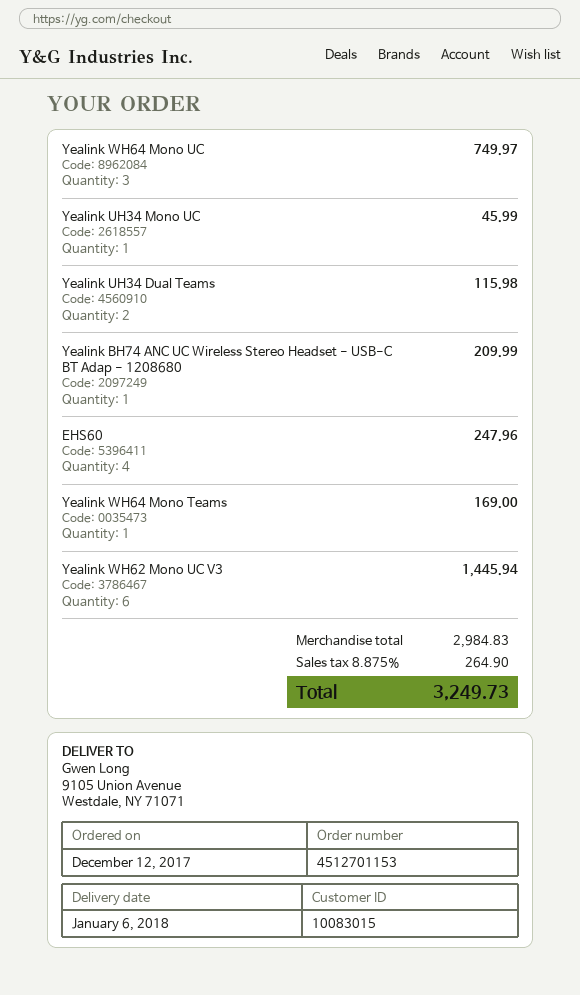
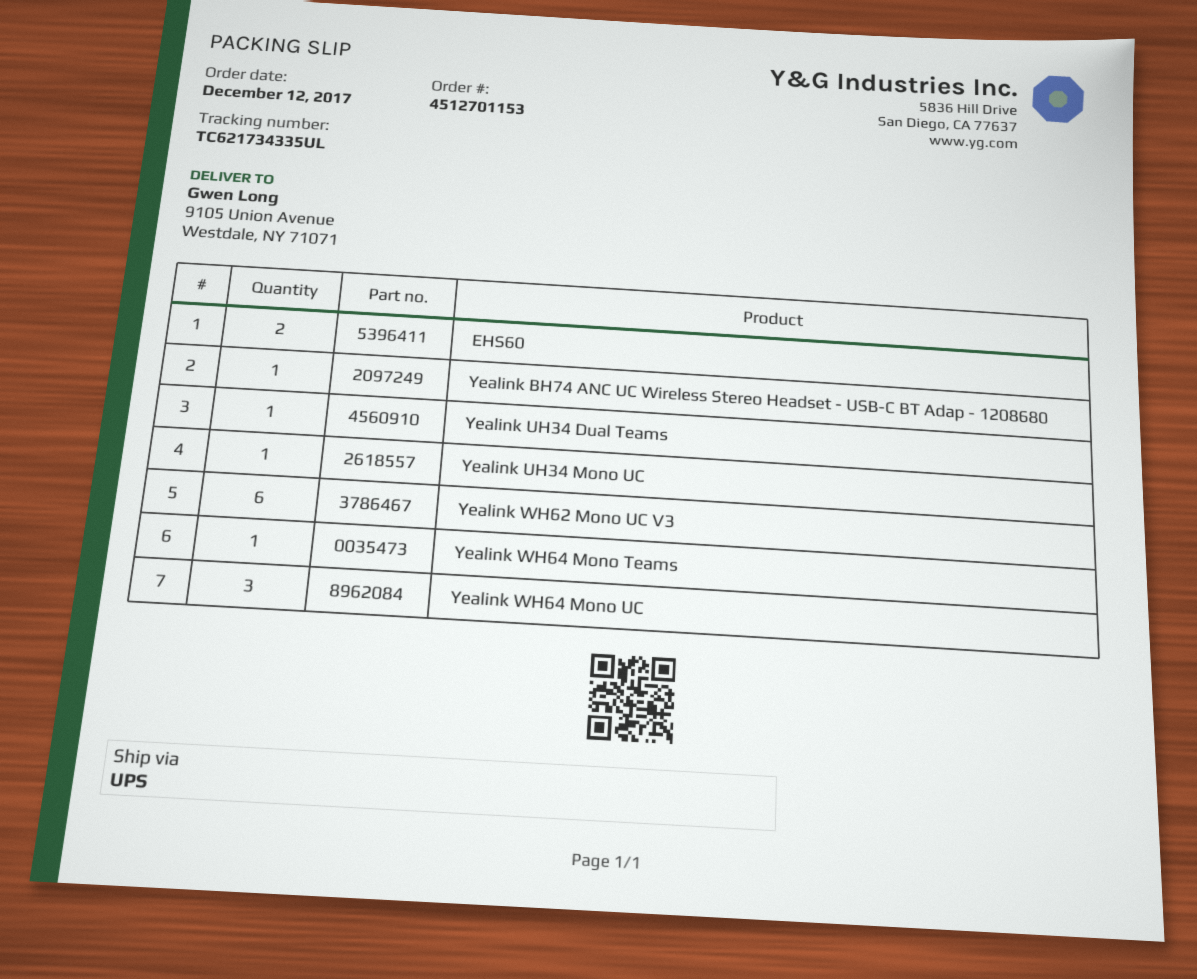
Yealink UH34 Dual Teams: 2 -> 1
EHS60: 4 -> 2

